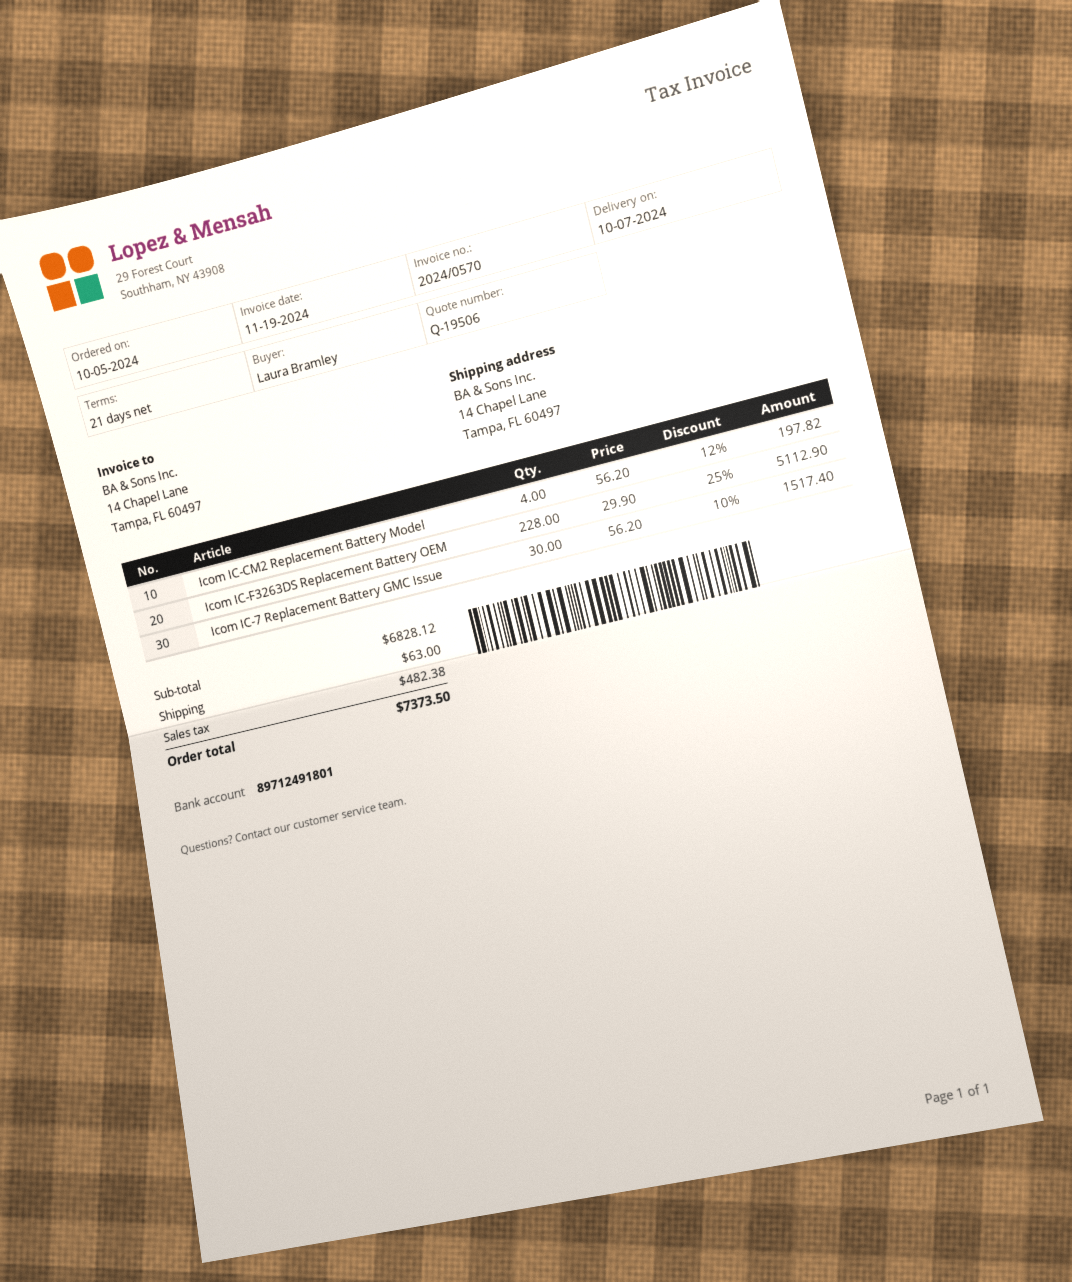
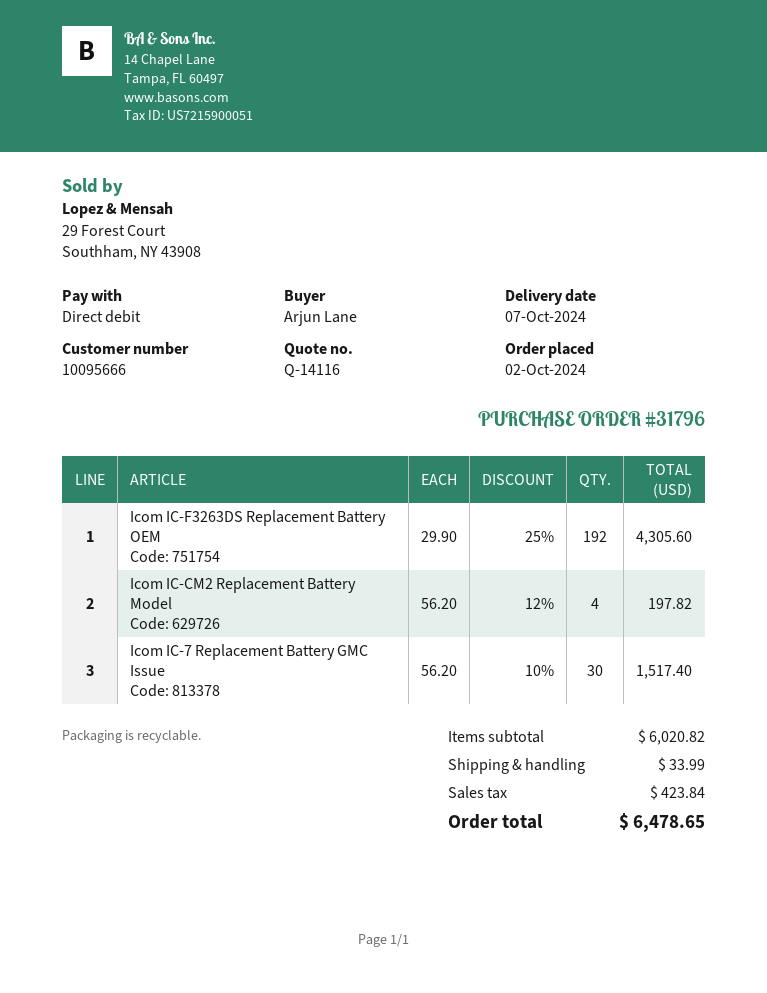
quote number: Q-19506 -> Q-14116
order date: 2024-10-05 -> 2024-10-02
ordered by: Laura Bramley -> Arjun Lane
Icom IC-F3263DS Replacement Battery OEM: 228 x 29.90 - 25% = 5112.90 -> 192 x 29.90 - 25% = 4305.60
subtotal: 6828.12 -> 6020.82
shipping: 63.00 -> 33.99
tax: 482.38 -> 423.84
total: 7373.50 -> 6478.65

